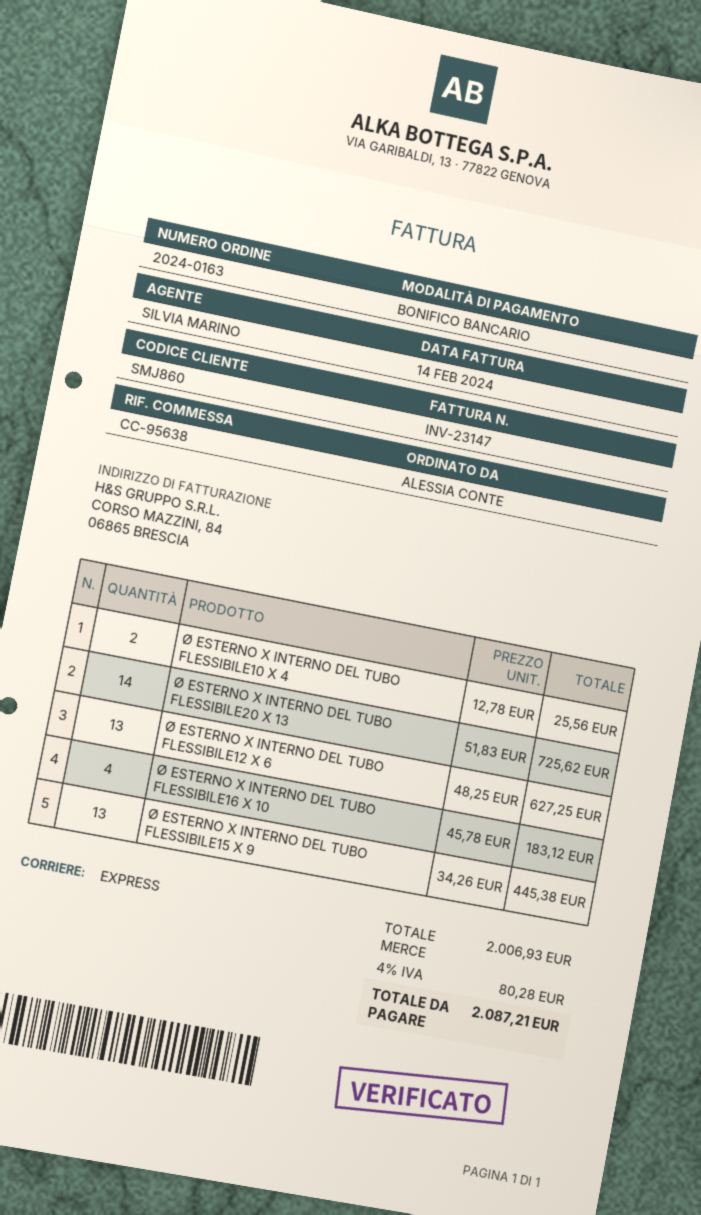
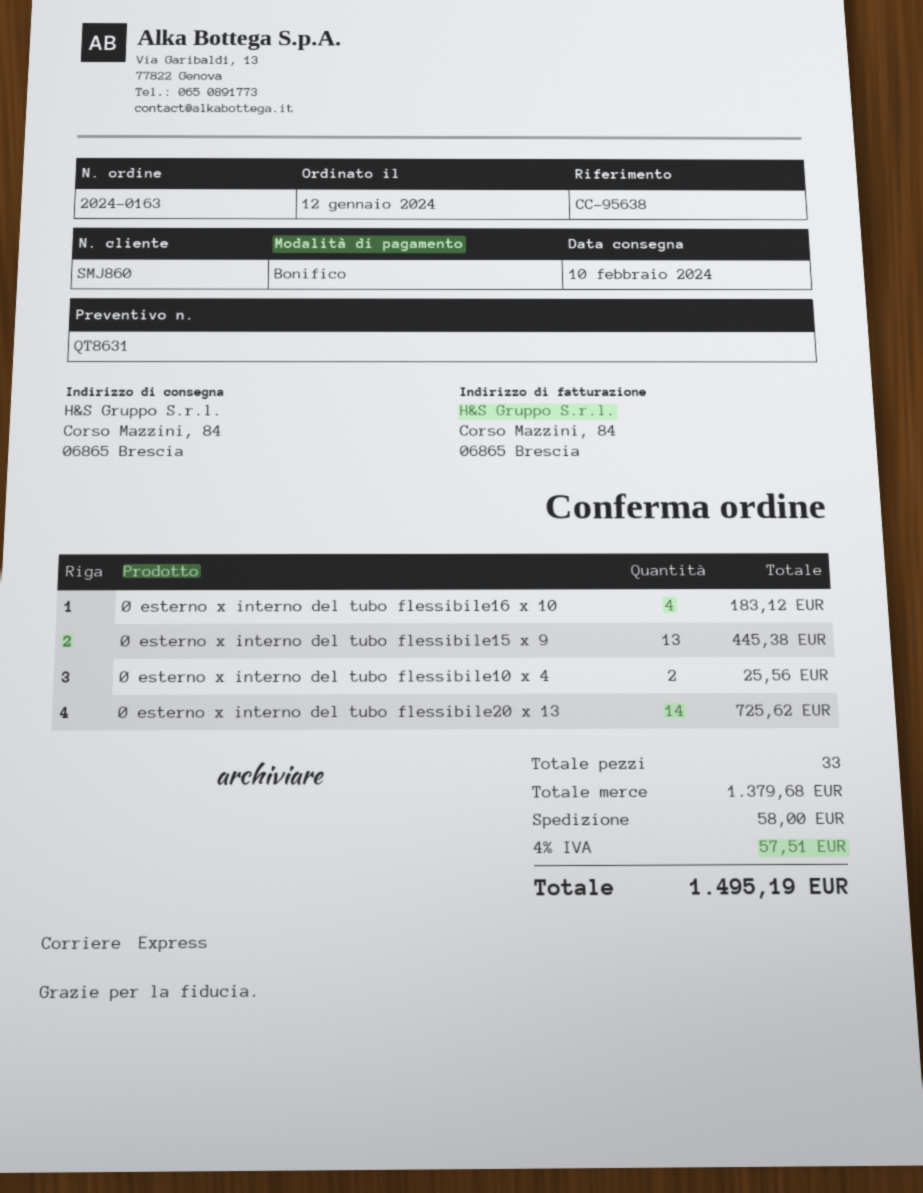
Ø ESTERNO X INTERNO DEL TUBO FLESSIBILE12 X 6: 13 for 627.25 -> none
subtotal: 2006.93 -> 1379.68
shipping: none -> 58.00
tax: 4% = 80.28 -> 4% = 57.51
total: 2087.21 -> 1495.19

